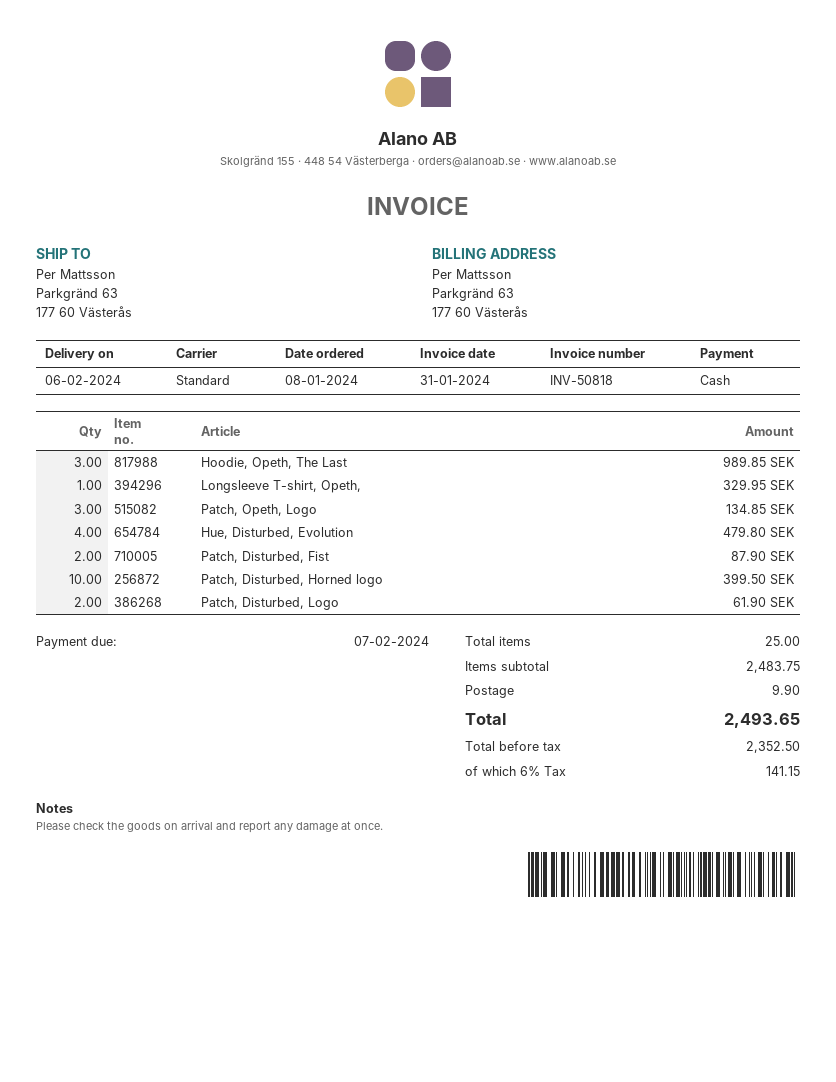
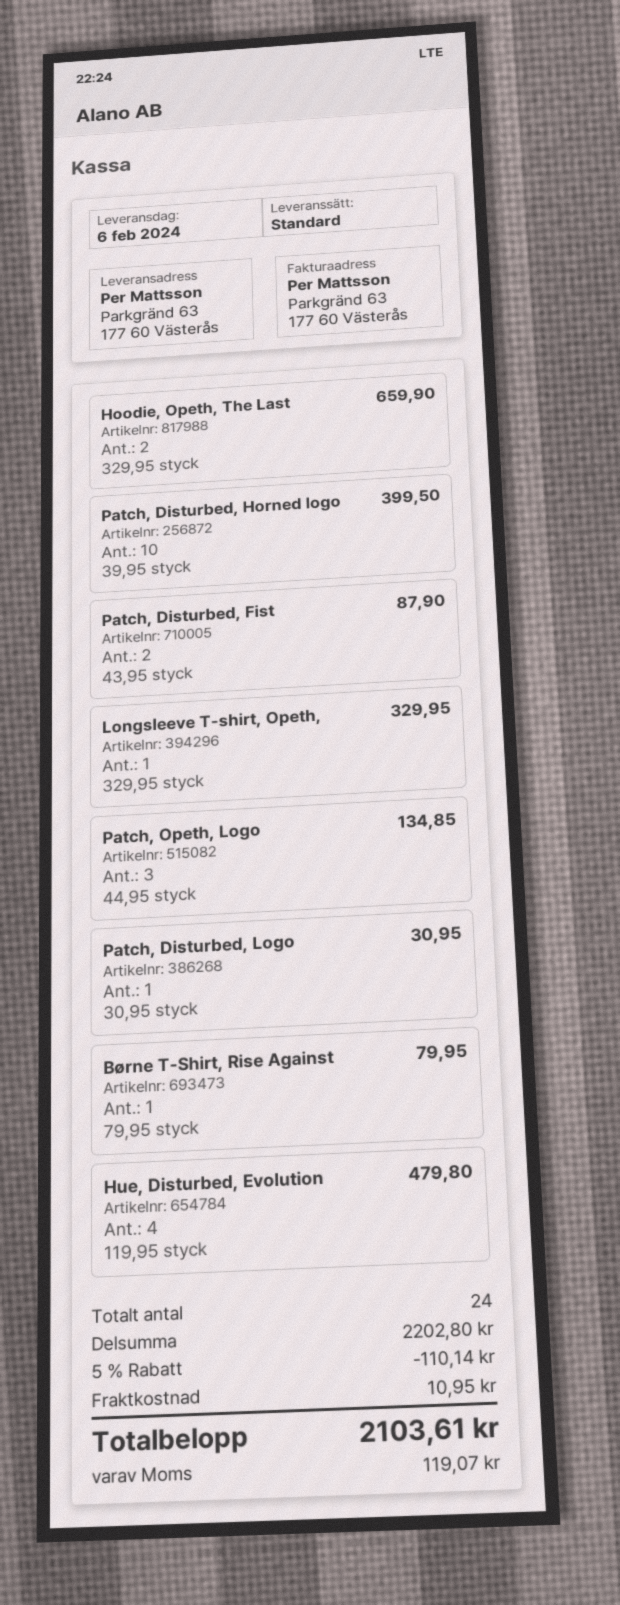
Hoodie, Opeth, The Last: 3 for 989.85 -> 2 for 659.90
Patch, Disturbed, Logo: 2 for 61.90 -> 1 for 30.95
Børne T-Shirt, Rise Against: none -> 1 for 79.95
total quantity: 25 -> 24
subtotal: 2483.75 -> 2202.80
discount: none -> 5% = 110.14
shipping: 9.90 -> 10.95
tax: 141.15 -> 119.07
total: 2493.65 -> 2103.61

